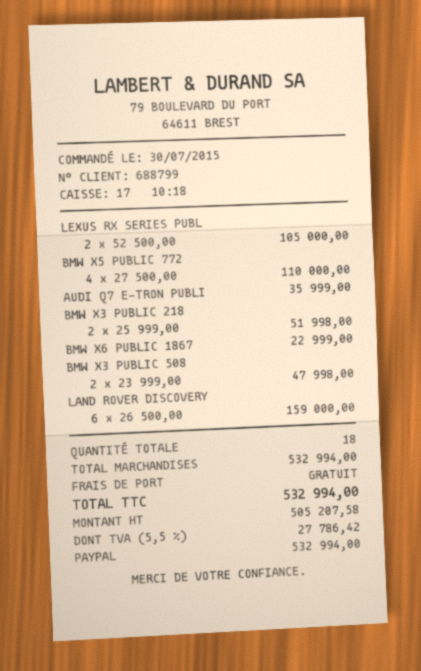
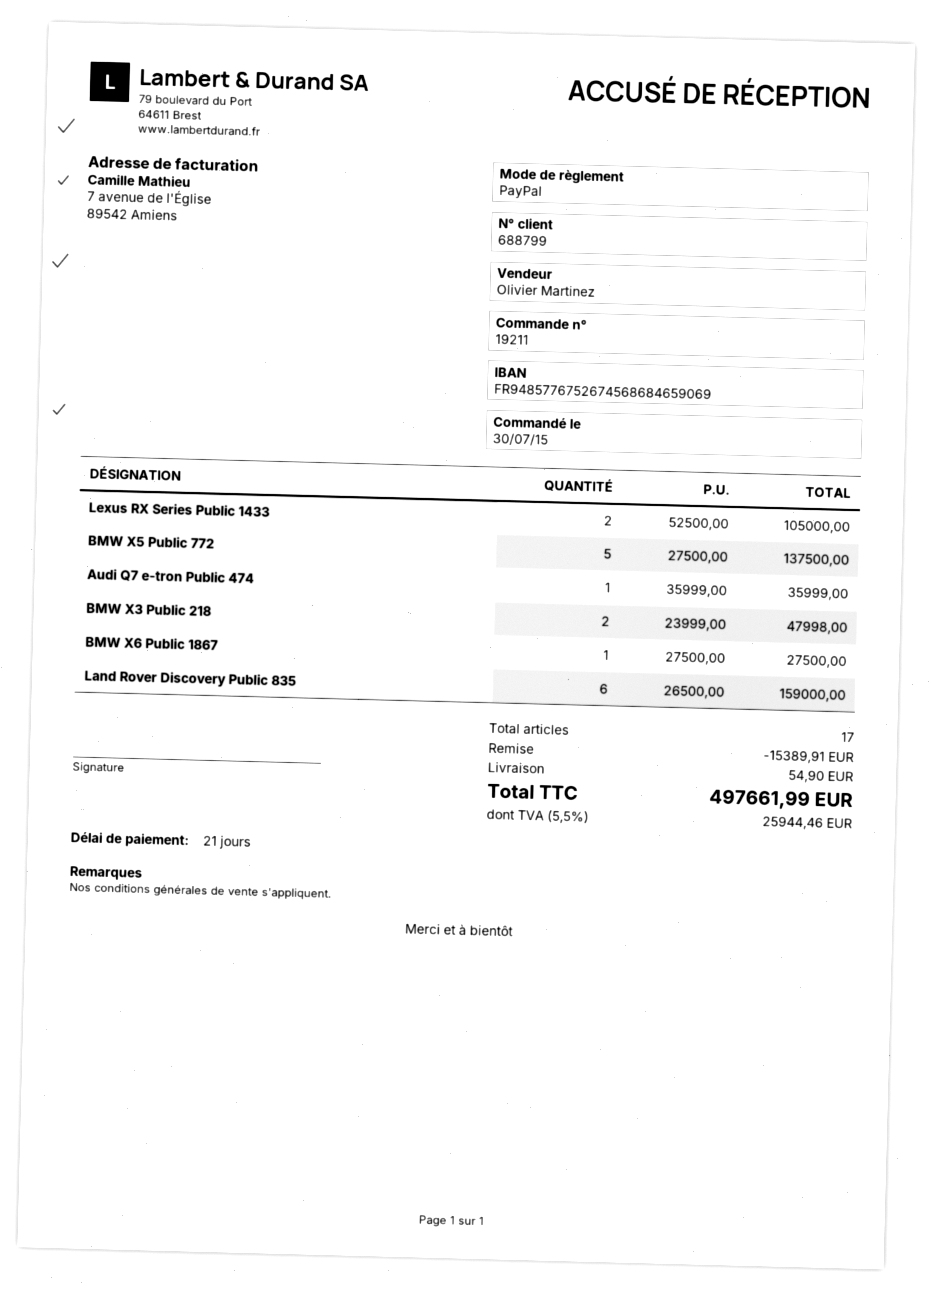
BMW X5 PUBLIC 772: 4 x 27500.00 = 110000.00 -> 5 x 27500.00 = 137500.00
BMW X3 PUBLIC 218: 2 x 25999.00 = 51998.00 -> 2 x 23999.00 = 47998.00
BMW X6 PUBLIC 1867: 1 x 22999.00 = 22999.00 -> 1 x 27500.00 = 27500.00
BMW X3 PUBLIC 508: 2 x 23999.00 = 47998.00 -> none
total quantity: 18 -> 17
discount: none -> 15389.91
shipping: 0.00 -> 54.90
tax: 5.5% = 27786.42 -> 5.5% = 25944.46
total: 532994.00 -> 497661.99

